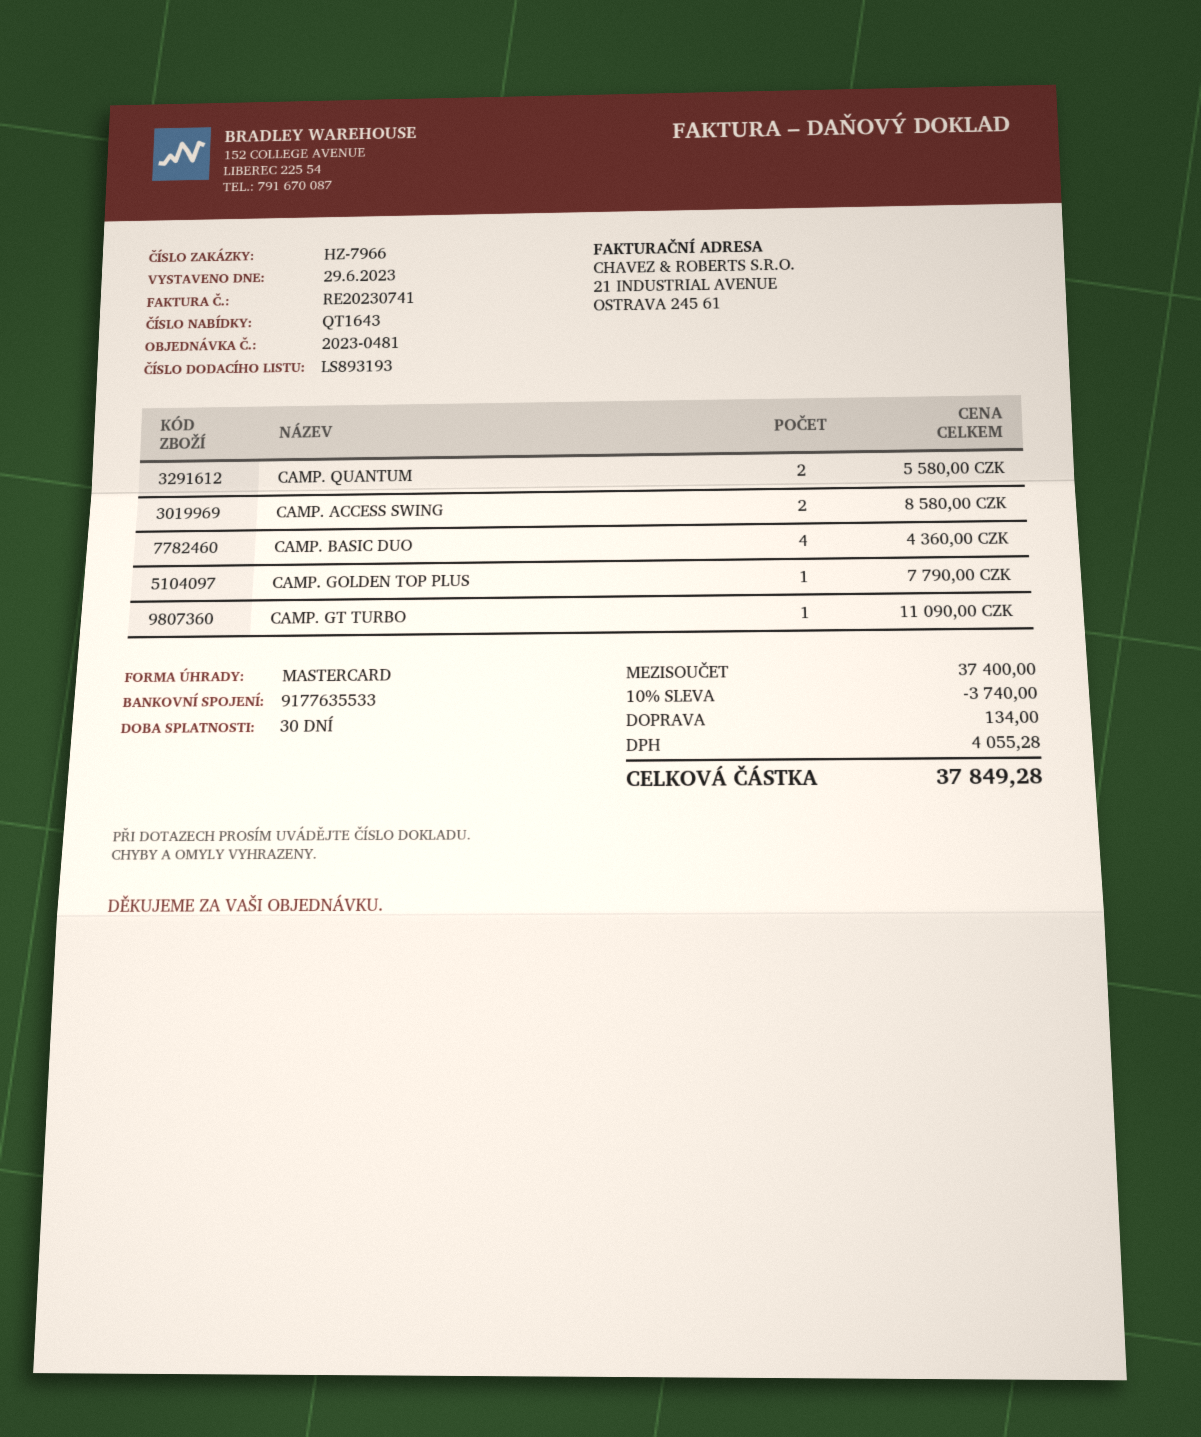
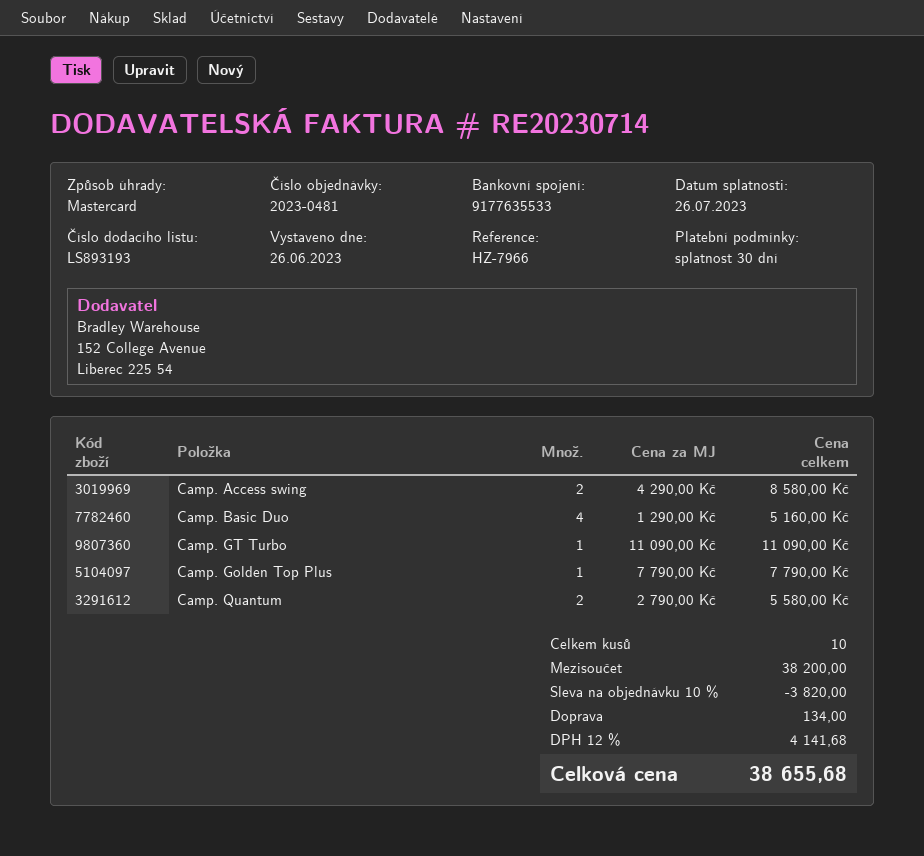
invoice number: RE20230741 -> RE20230714
invoice date: 2023-06-29 -> 2023-06-26
CAMP. BASIC DUO: 4 for 4360.00 -> 4 for 5160.00
subtotal: 37400.00 -> 38200.00
discount: 10% = 3740.00 -> 10% = 3820.00
tax: 4055.28 -> 4141.68
total: 37849.28 -> 38655.68

